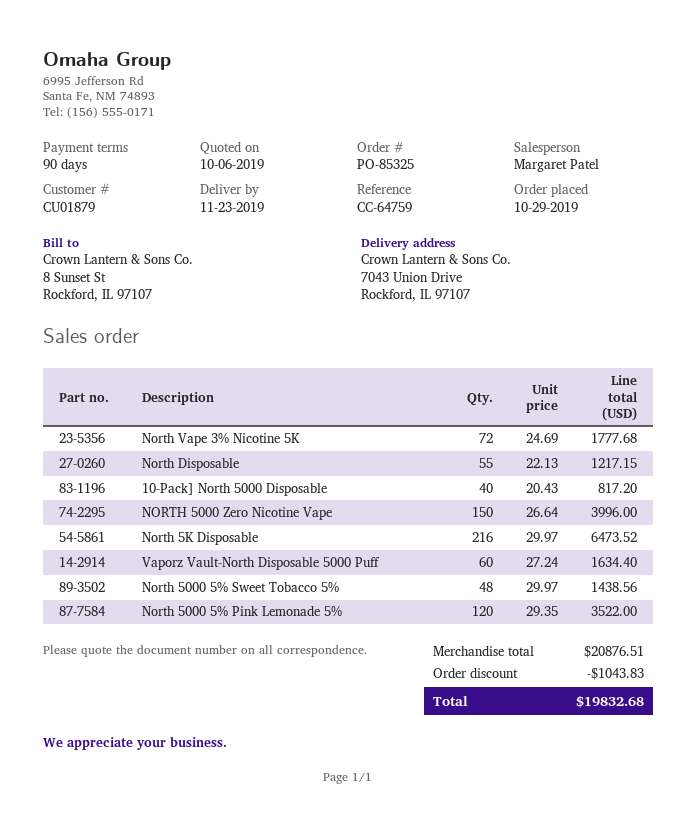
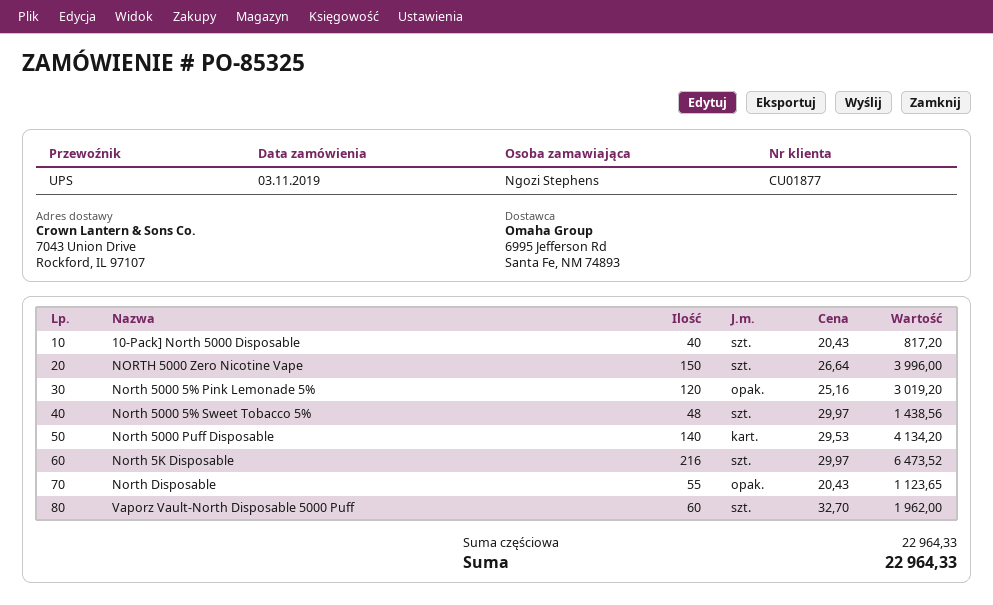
order date: 2019-10-29 -> 2019-11-03
customer number: CU01879 -> CU01877
North Vape 3% Nicotine 5K: 72 x 24.69 = 1777.68 -> none
North Disposable: 55 x 22.13 = 1217.15 -> 55 x 20.43 = 1123.65
Vaporz Vault-North Disposable 5000 Puff: 60 x 27.24 = 1634.40 -> 60 x 32.70 = 1962.00
North 5000 5% Pink Lemonade 5%: 120 x 29.35 = 3522.00 -> 120 x 25.16 = 3019.20
North 5000 Puff Disposable: none -> 140 x 29.53 = 4134.20
subtotal: 20876.51 -> 22964.33
discount: 1043.83 -> none
total: 19832.68 -> 22964.33

